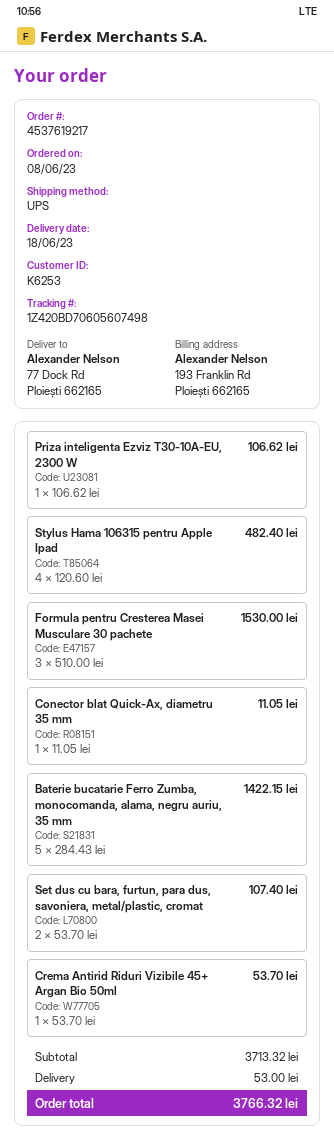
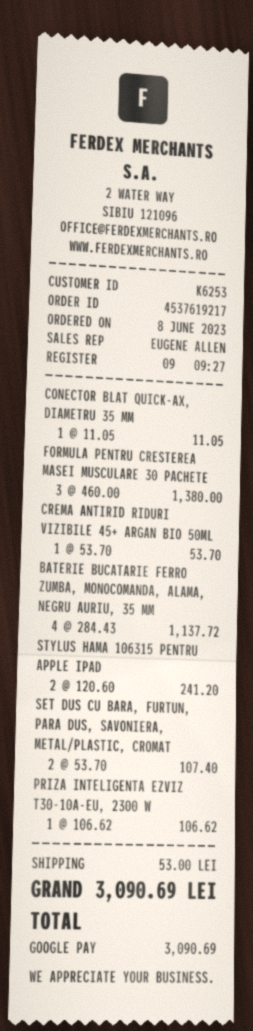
Stylus Hama 106315 pentru Apple Ipad: 4 x 120.60 = 482.40 -> 2 x 120.60 = 241.20
Formula pentru Cresterea Masei Musculare 30 pachete: 3 x 510.00 = 1530.00 -> 3 x 460.00 = 1380.00
Baterie bucatarie Ferro Zumba, monocomanda, alama, negru auriu, 35 mm: 5 x 284.43 = 1422.15 -> 4 x 284.43 = 1137.72
total: 3766.32 -> 3090.69

